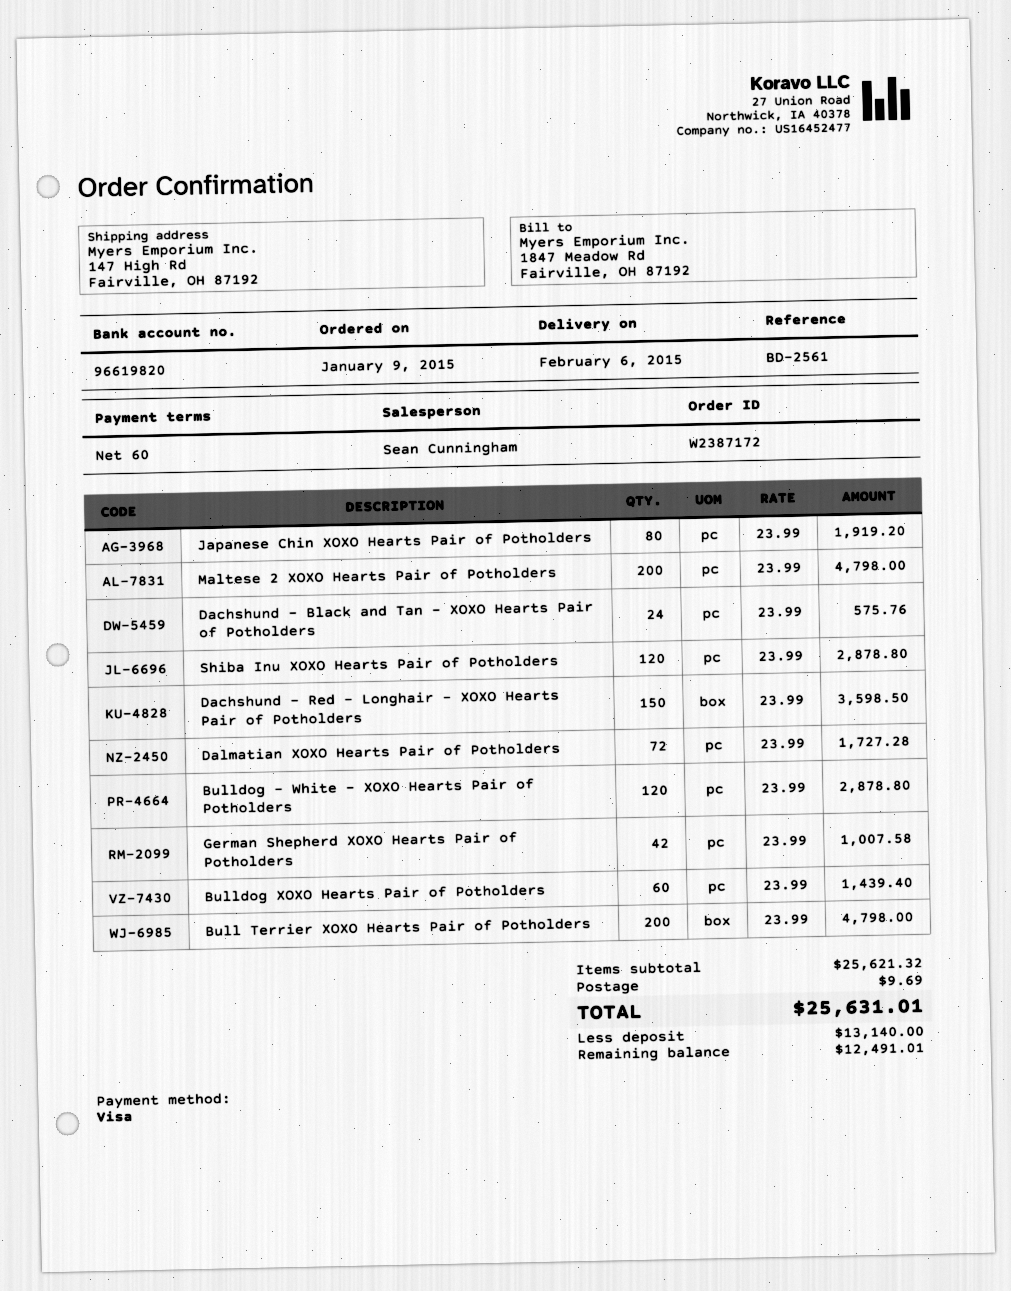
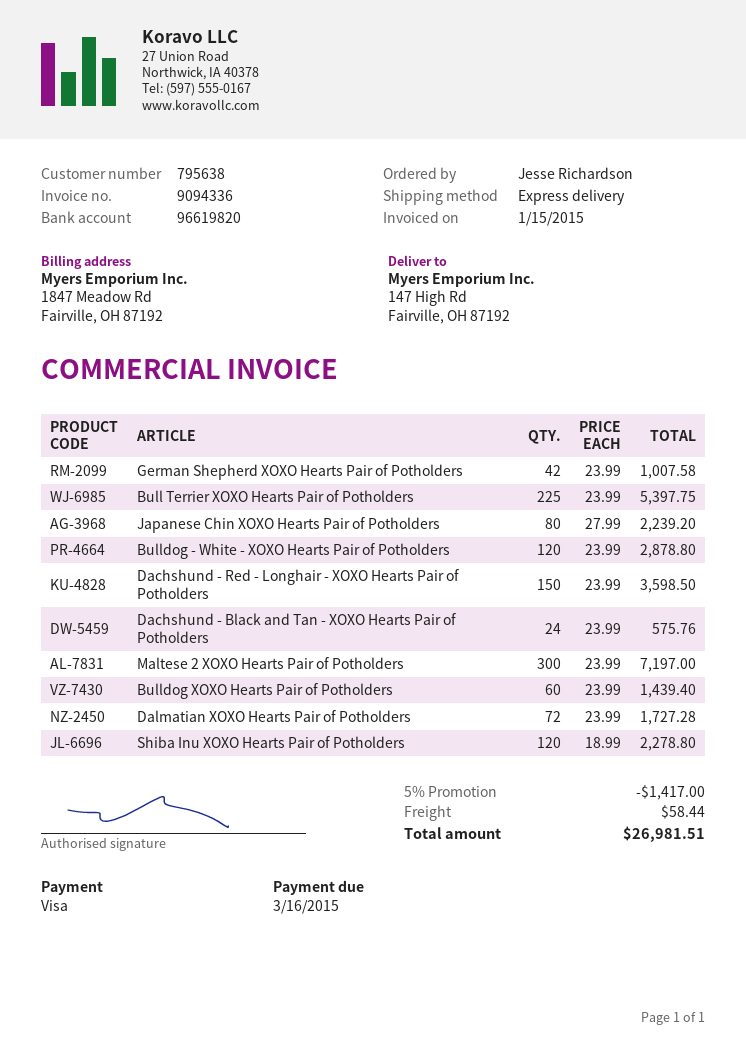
Japanese Chin XOXO Hearts Pair of Potholders: 80 x 23.99 = 1919.20 -> 80 x 27.99 = 2239.20
Maltese 2 XOXO Hearts Pair of Potholders: 200 x 23.99 = 4798.00 -> 300 x 23.99 = 7197.00
Shiba Inu XOXO Hearts Pair of Potholders: 120 x 23.99 = 2878.80 -> 120 x 18.99 = 2278.80
Bull Terrier XOXO Hearts Pair of Potholders: 200 x 23.99 = 4798.00 -> 225 x 23.99 = 5397.75
discount: none -> 5% = 1417.00
shipping: 9.69 -> 58.44
total: 25631.01 -> 26981.51

